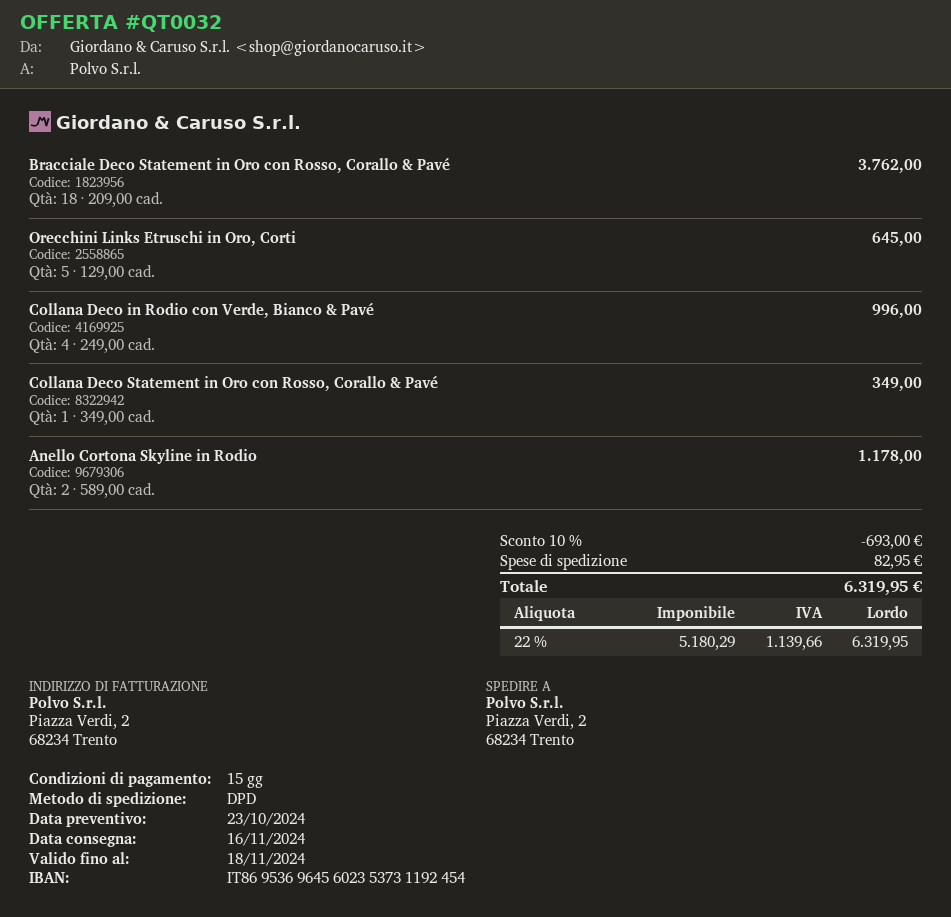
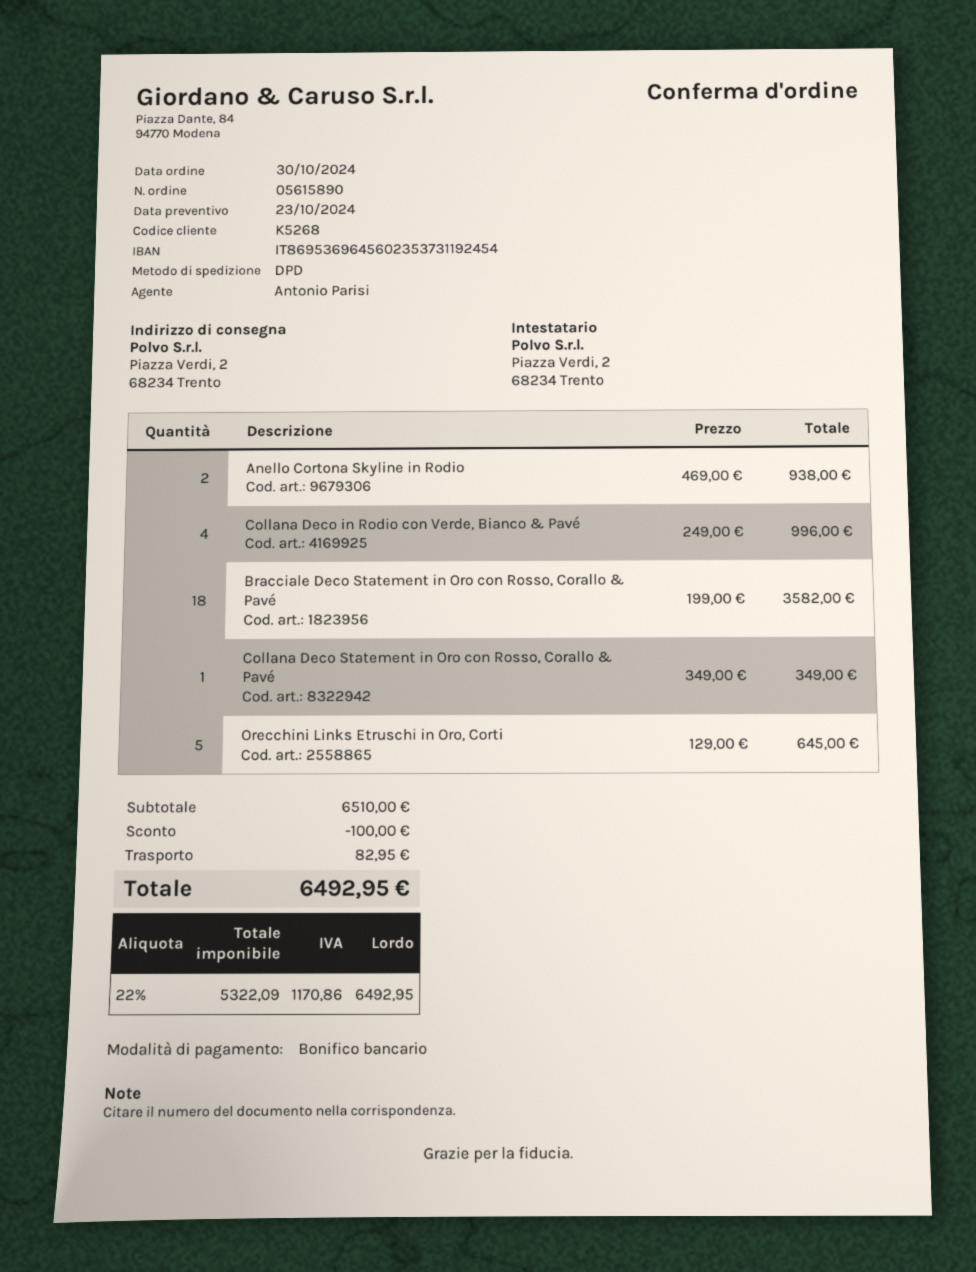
Bracciale Deco Statement in Oro con Rosso, Corallo & Pavé: 18 x 209.00 = 3762.00 -> 18 x 199.00 = 3582.00
Anello Cortona Skyline in Rodio: 2 x 589.00 = 1178.00 -> 2 x 469.00 = 938.00
discount: 693.00 -> 100.00
net: 5180.29 -> 5322.09
tax: 22% = 1139.66 -> 22% = 1170.86
total: 6319.95 -> 6492.95

